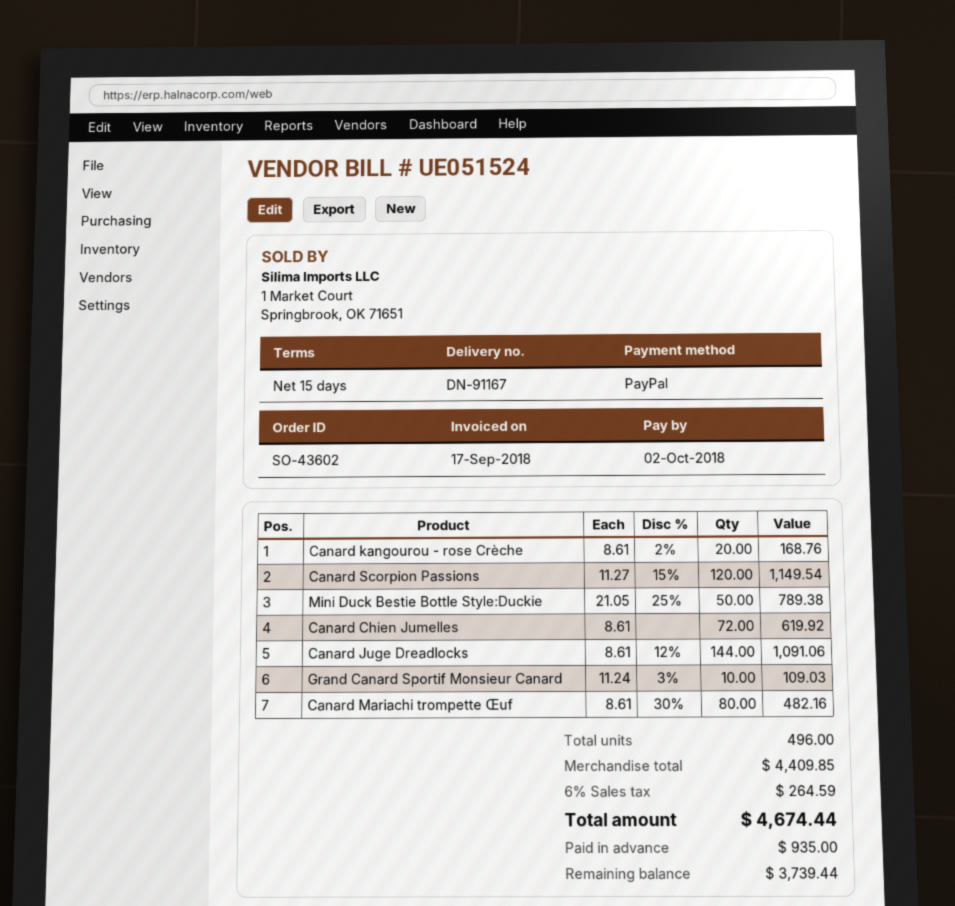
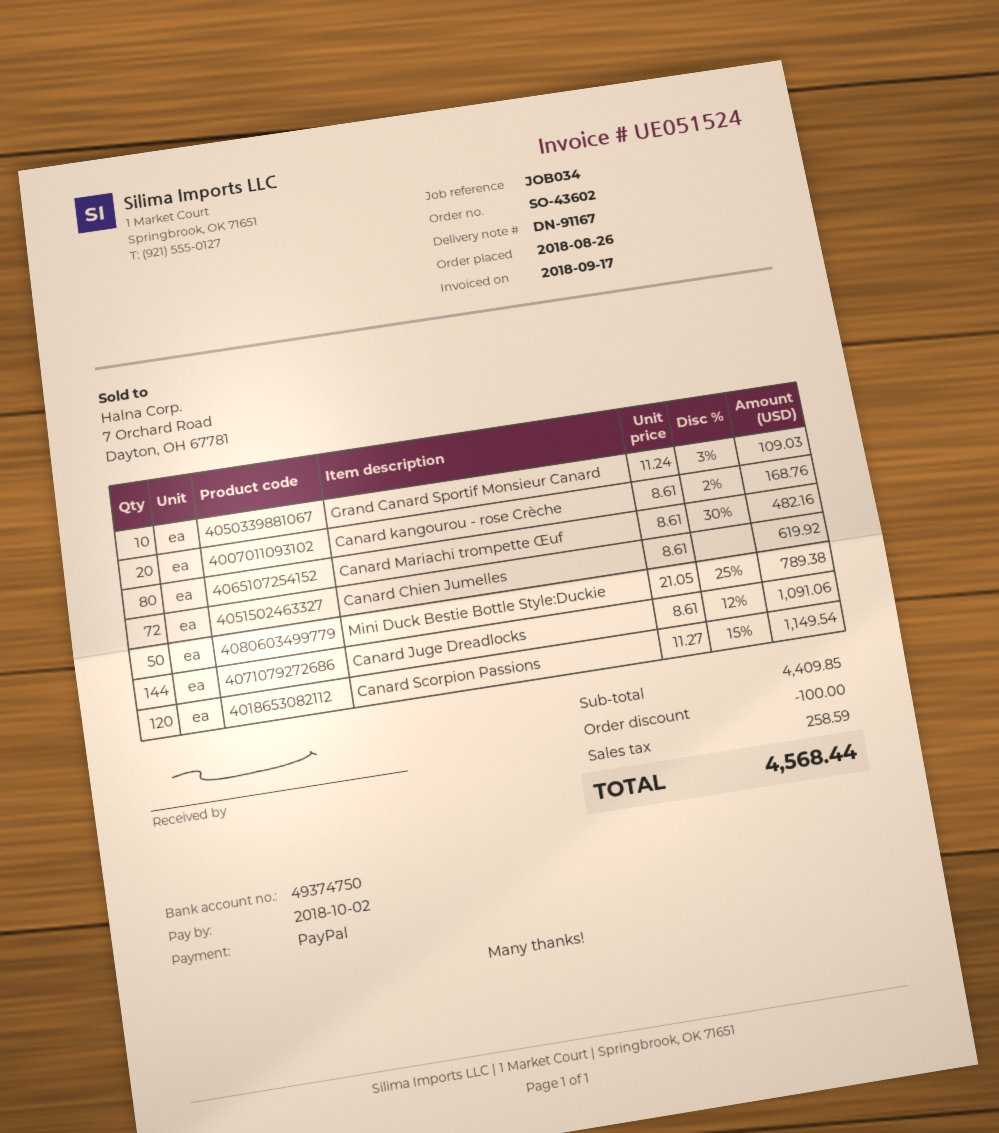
discount: none -> 100.00
tax: 264.59 -> 258.59
total: 4674.44 -> 4568.44

